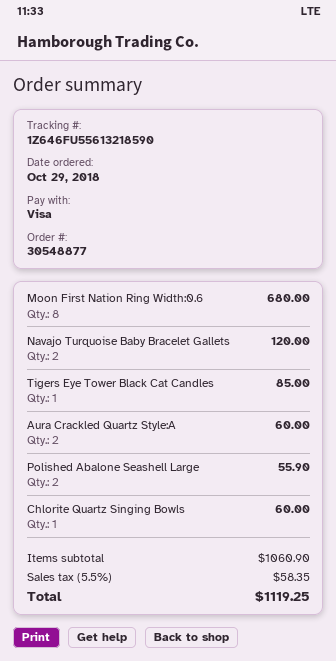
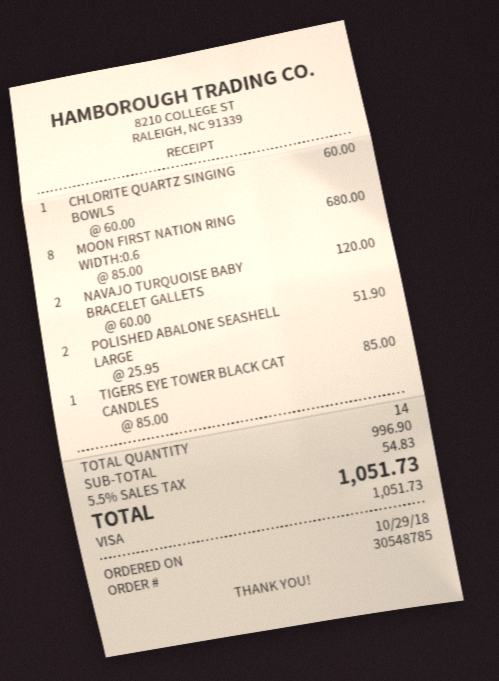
order number: 30548877 -> 30548785
Aura Crackled Quartz Style:A: 2 for 60.00 -> none
Polished Abalone Seashell Large: 2 for 55.90 -> 2 for 51.90
subtotal: 1060.90 -> 996.90
tax: 5.5% = 58.35 -> 5.5% = 54.83
total: 1119.25 -> 1051.73

